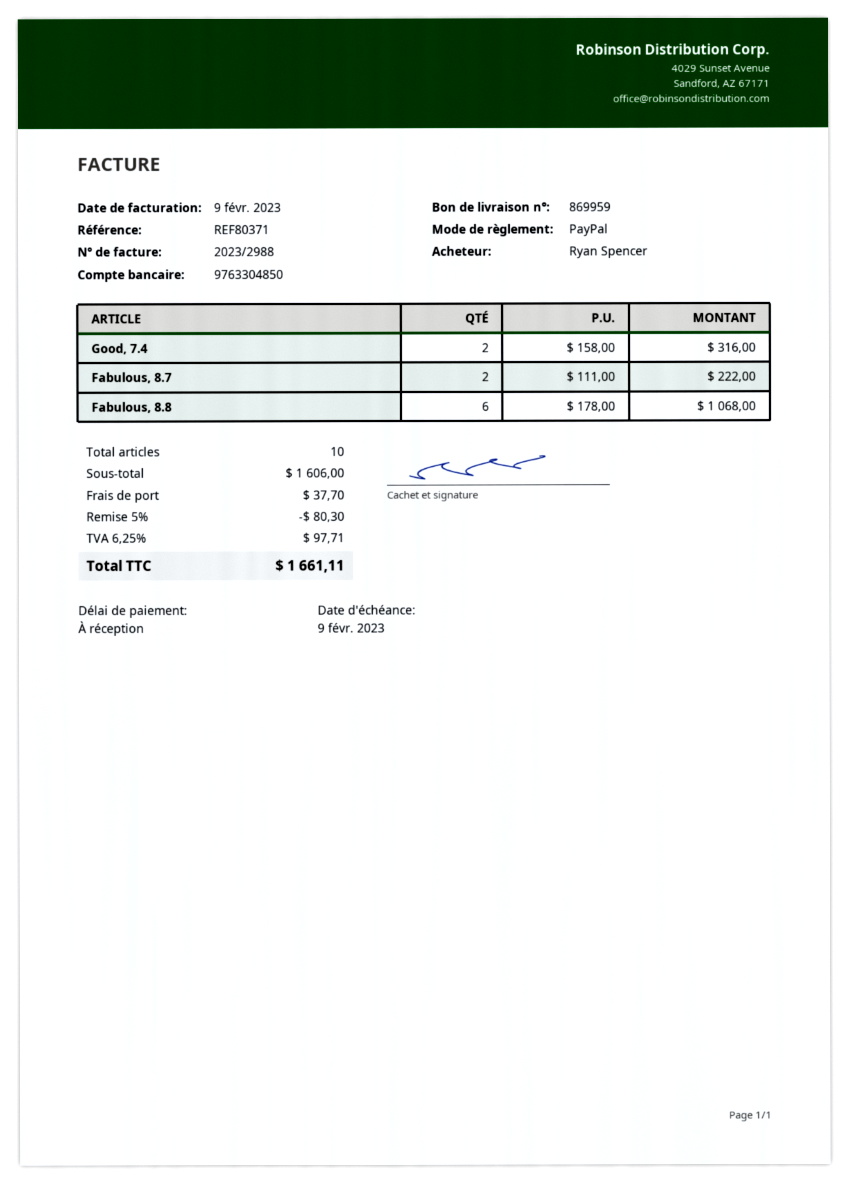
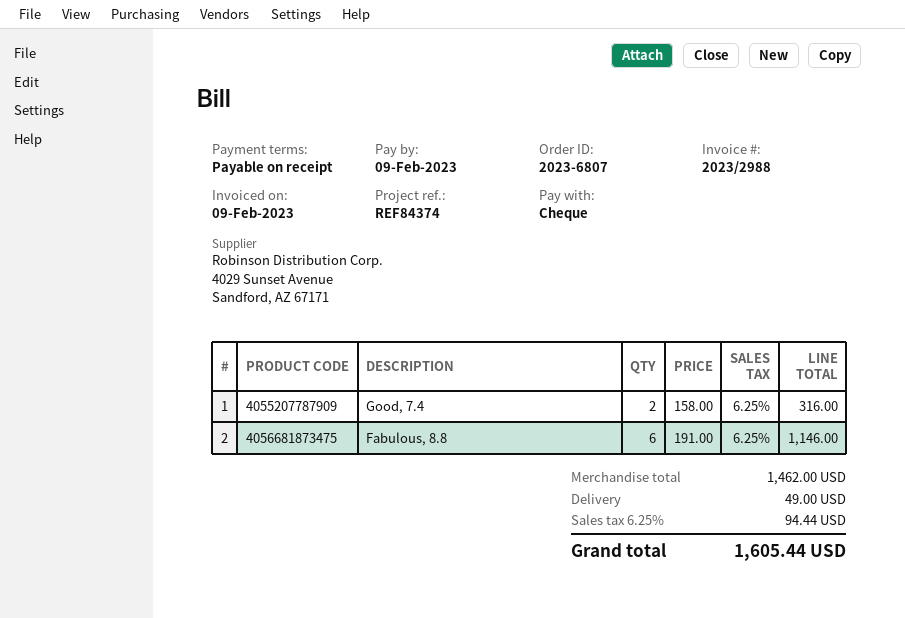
reference: REF80371 -> REF84374
payment method: PayPal -> cheque
Fabulous, 8.7: 2 x 111.00 = 222.00 -> none
Fabulous, 8.8: 6 x 178.00 = 1068.00 -> 6 x 191.00 = 1146.00
subtotal: 1606.00 -> 1462.00
discount: 5% = 80.30 -> none
shipping: 37.70 -> 49.00
tax: 6.25% = 97.71 -> 6.25% = 94.44
total: 1661.11 -> 1605.44

